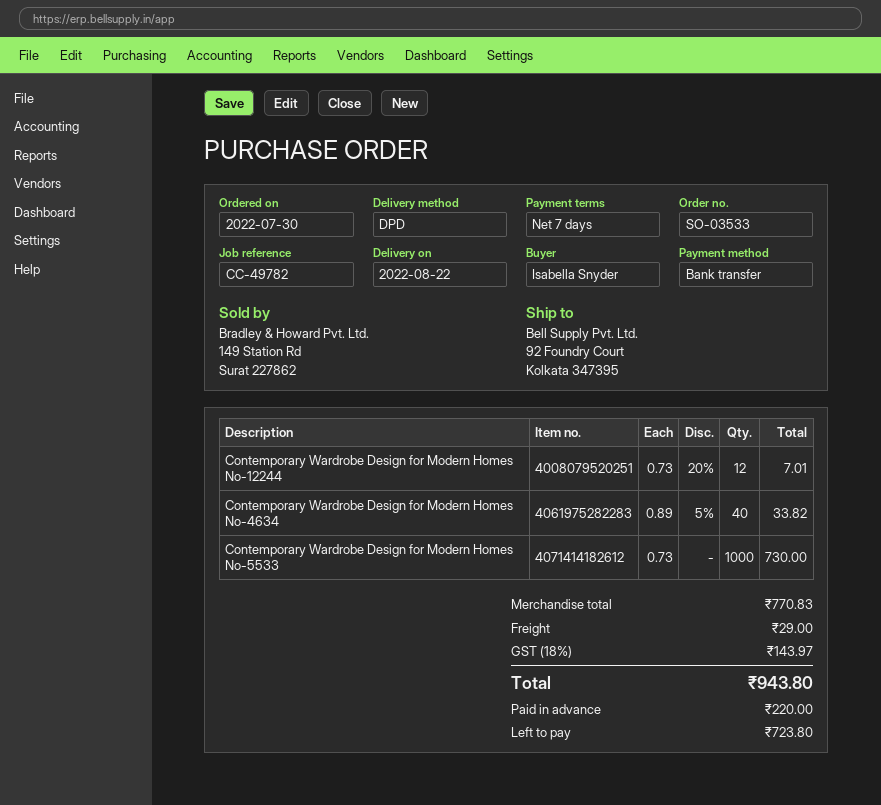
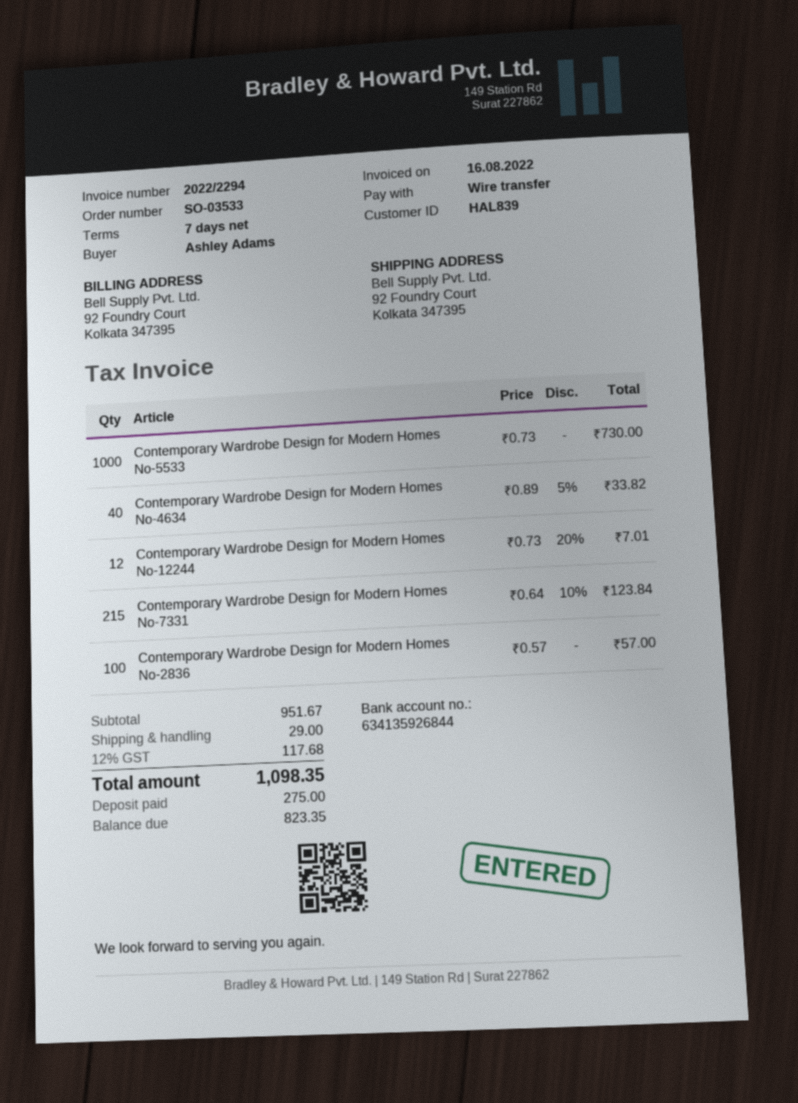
ordered by: Isabella Snyder -> Ashley Adams
Contemporary Wardrobe Design for Modern Homes No-7331: none -> 215 x 0.64 - 10% = 123.84
Contemporary Wardrobe Design for Modern Homes No-2836: none -> 100 x 0.57 = 57.00
subtotal: 770.83 -> 951.67
tax: 18% = 143.97 -> 12% = 117.68
total: 943.80 -> 1098.35
deposit: 220.00 -> 275.00
balance: 723.80 -> 823.35

